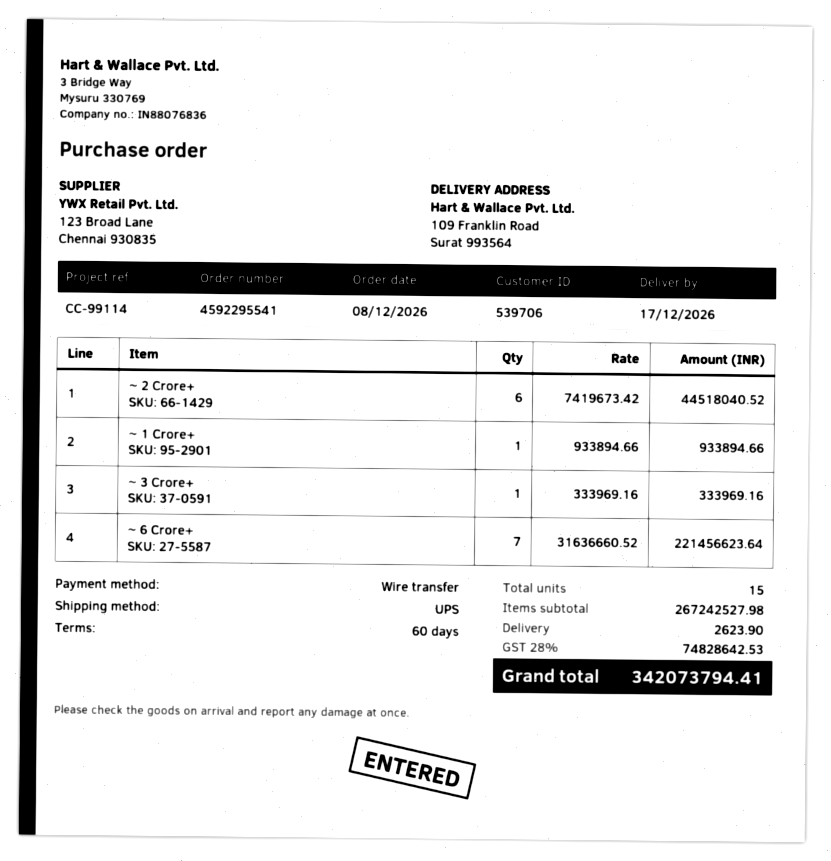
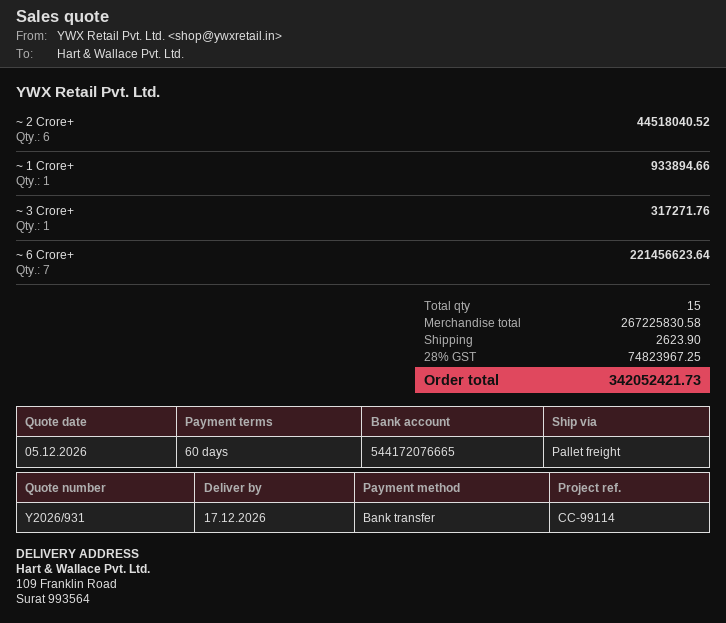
shipping method: UPS -> pallet freight
~ 3 Crore+: 1 for 333969.16 -> 1 for 317271.76
subtotal: 267242527.98 -> 267225830.58
tax: 28% = 74828642.53 -> 28% = 74823967.25
total: 342073794.41 -> 342052421.73

